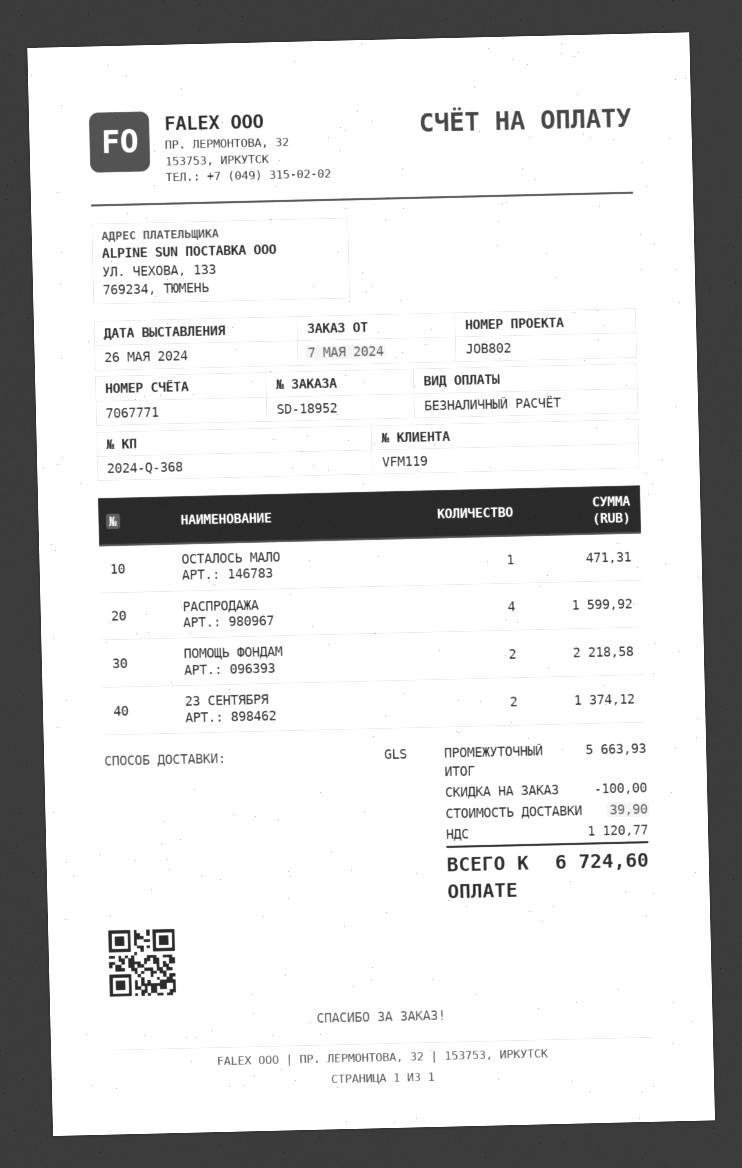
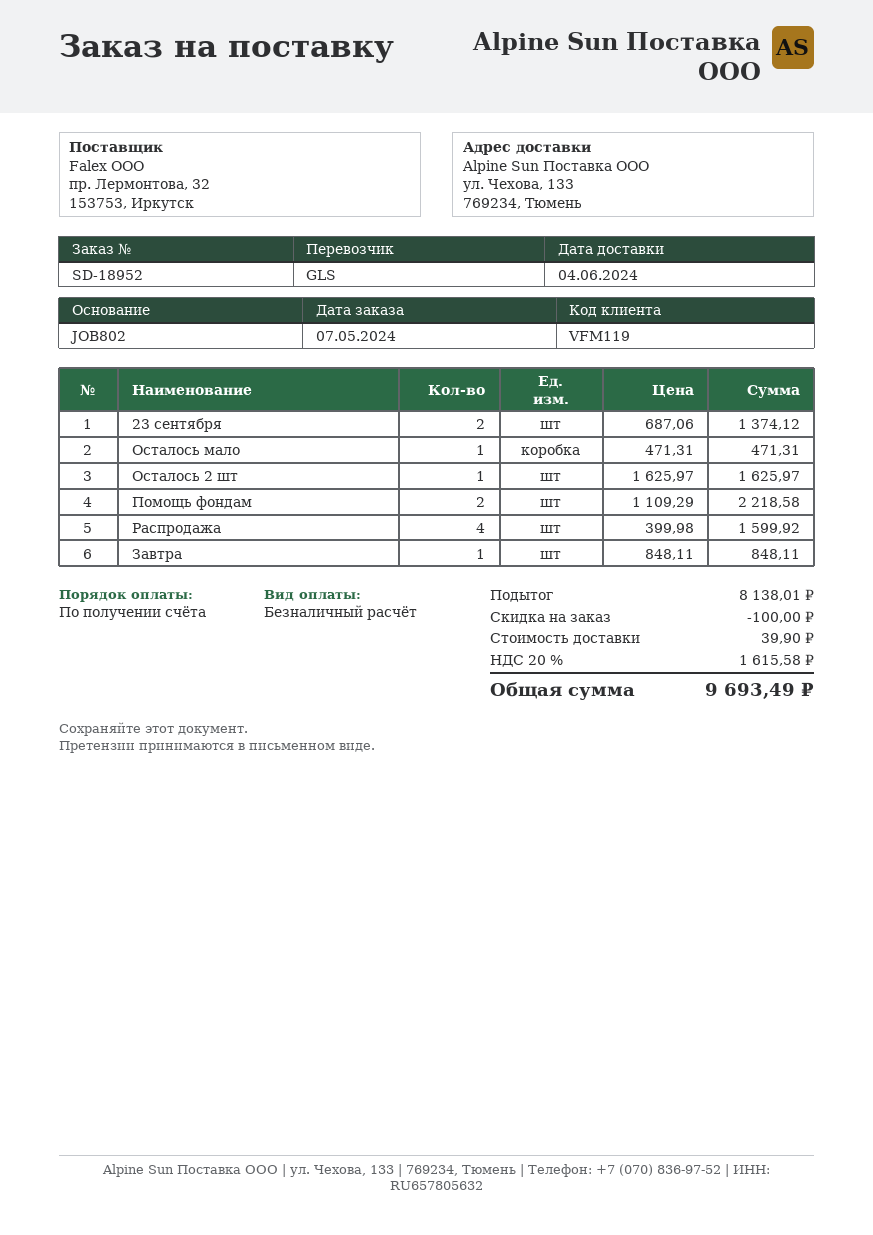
Осталось 2 шт: none -> 1 for 1625.97
Завтра: none -> 1 for 848.11
subtotal: 5663.93 -> 8138.01
tax: 1120.77 -> 1615.58
total: 6724.60 -> 9693.49

